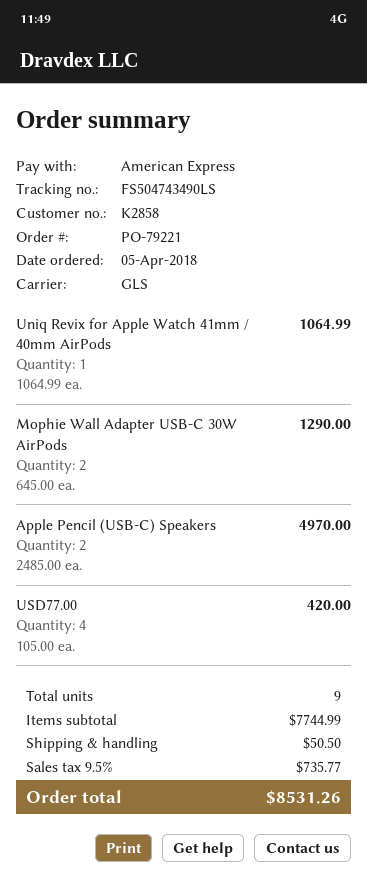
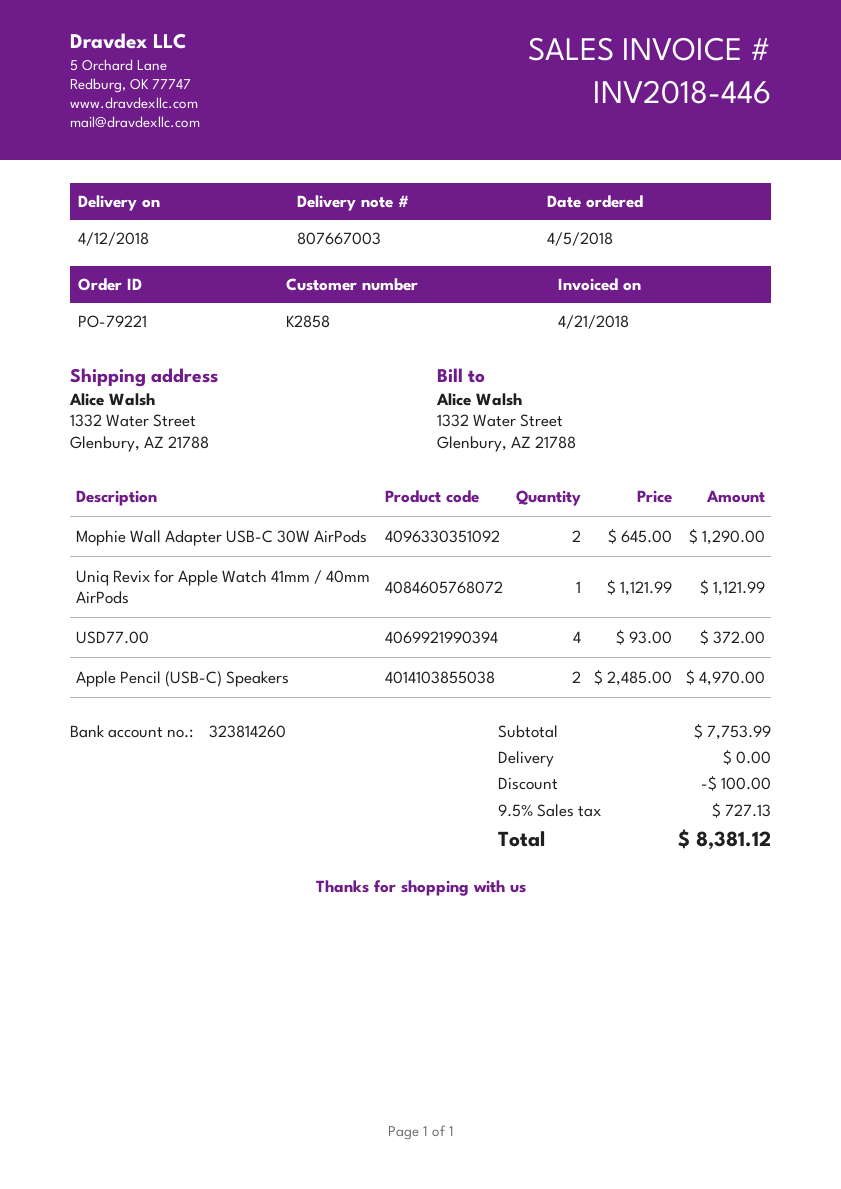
Uniq Revix for Apple Watch 41mm / 40mm AirPods: 1 x 1064.99 = 1064.99 -> 1 x 1121.99 = 1121.99
USD77.00: 4 x 105.00 = 420.00 -> 4 x 93.00 = 372.00
subtotal: 7744.99 -> 7753.99
discount: none -> 100.00
shipping: 50.50 -> 0.00
tax: 9.5% = 735.77 -> 9.5% = 727.13
total: 8531.26 -> 8381.12

